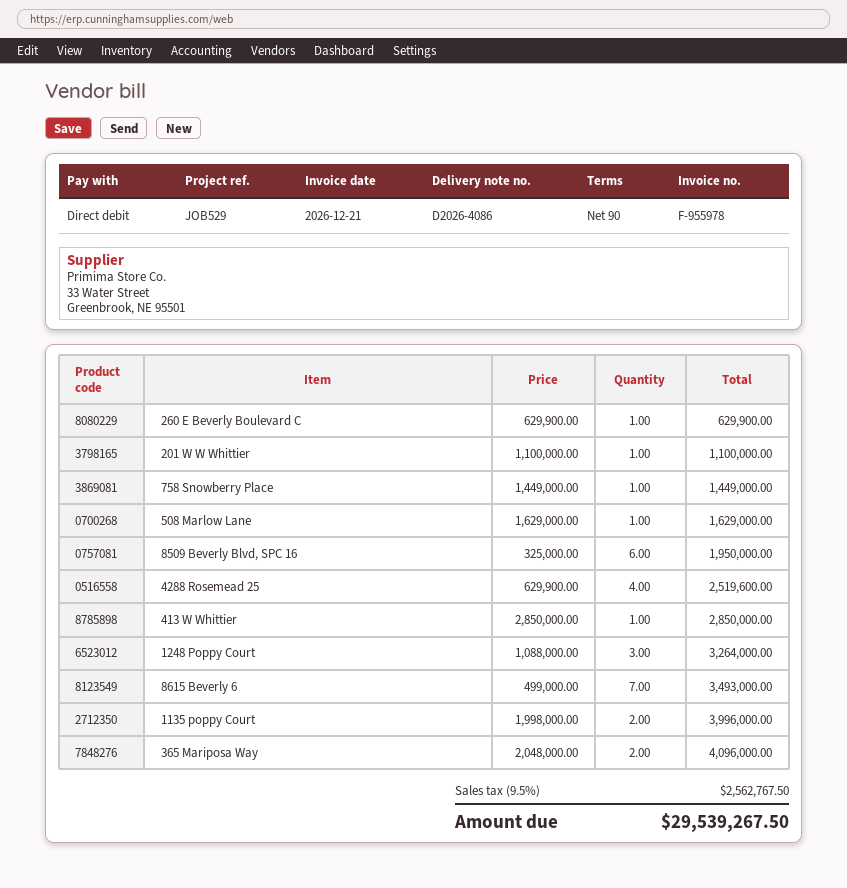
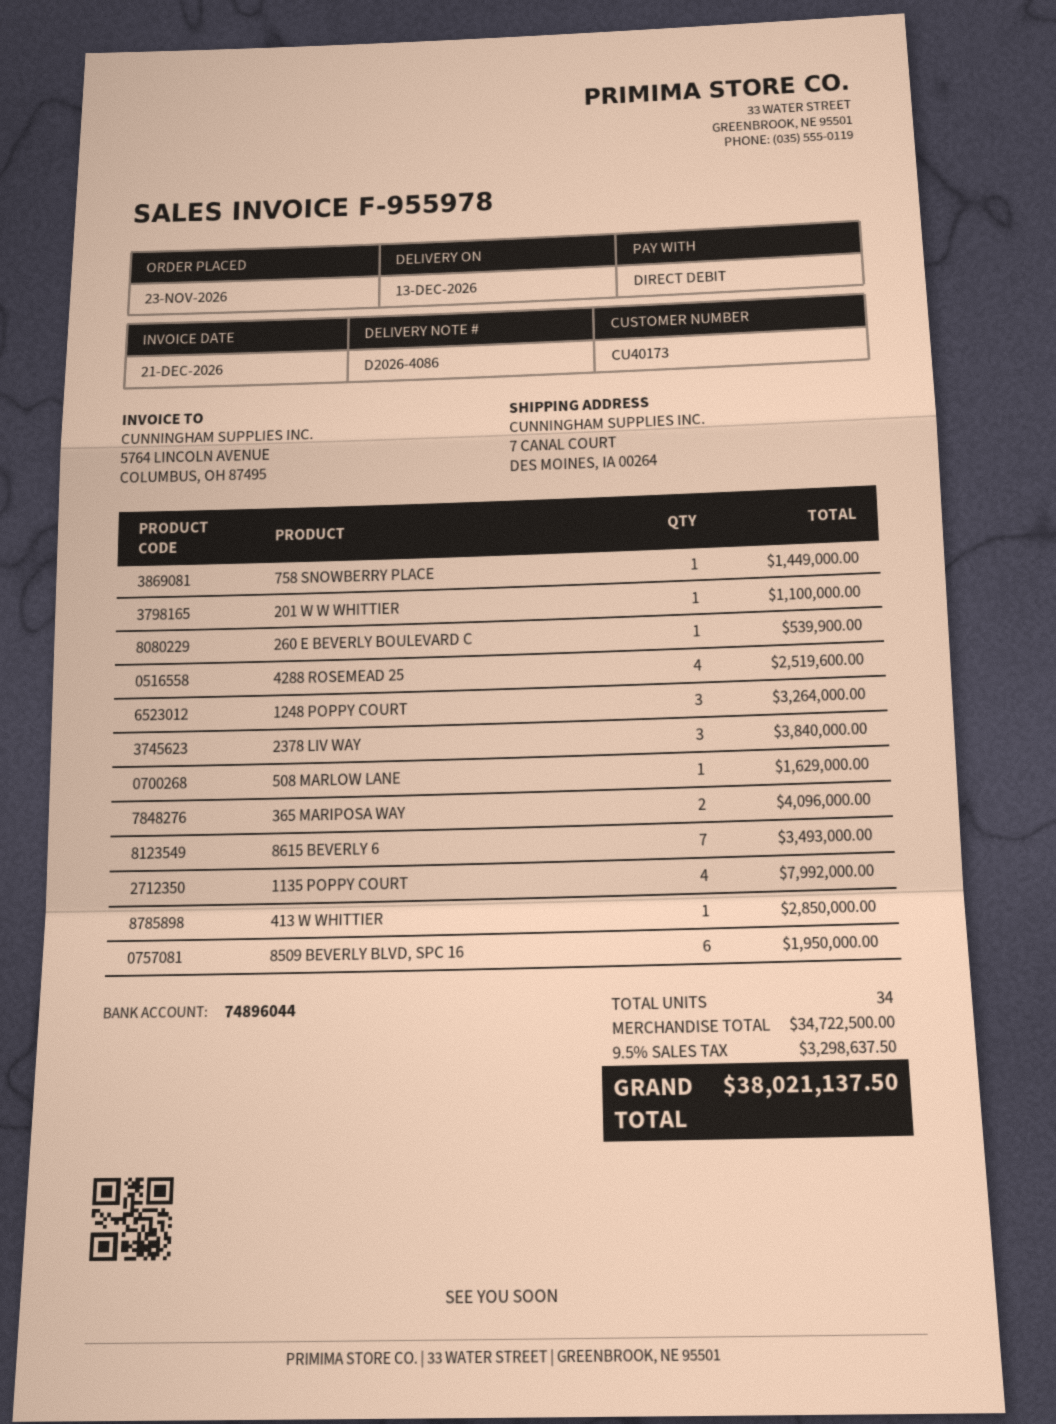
260 E Beverly Boulevard C: 1 for 629900.00 -> 1 for 539900.00
1135 poppy Court: 2 for 3996000.00 -> 4 for 7992000.00
2378 LIV WAY: none -> 3 for 3840000.00
tax: 9.5% = 2562767.50 -> 9.5% = 3298637.50
total: 29539267.50 -> 38021137.50

